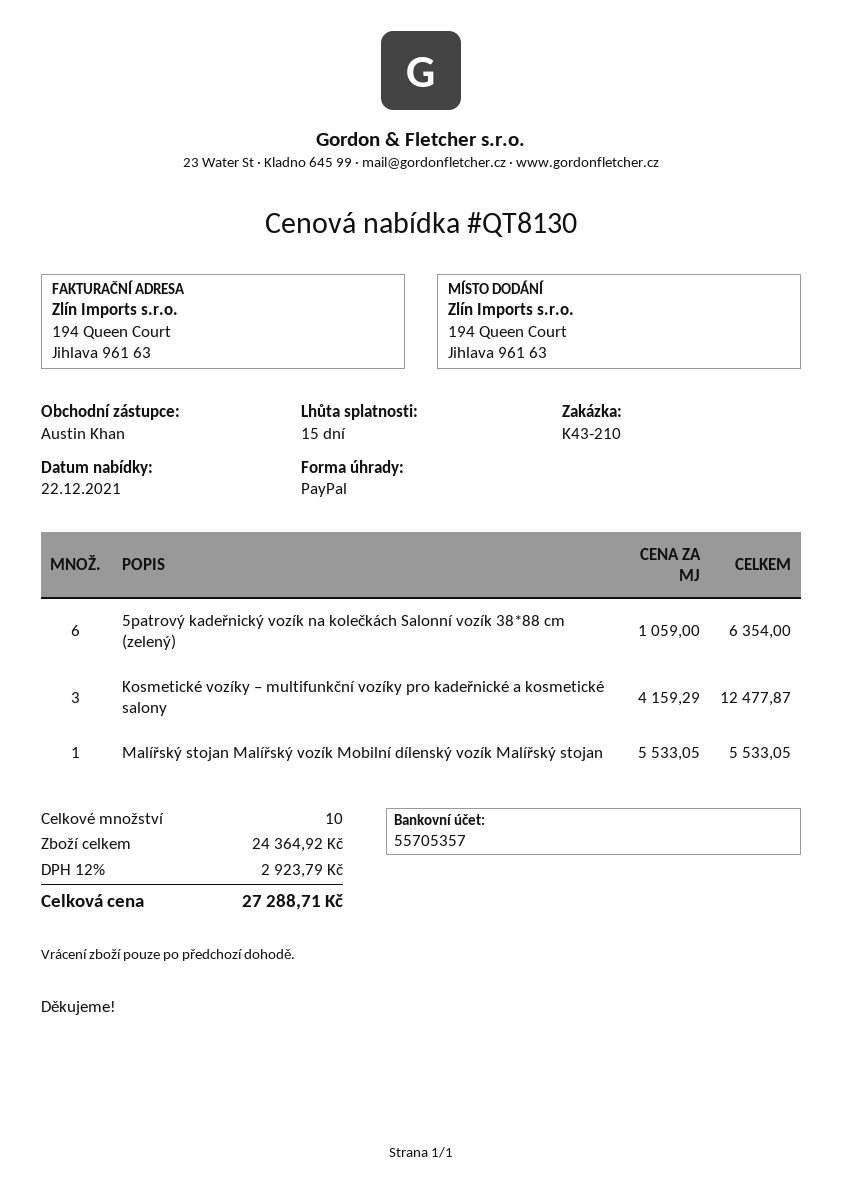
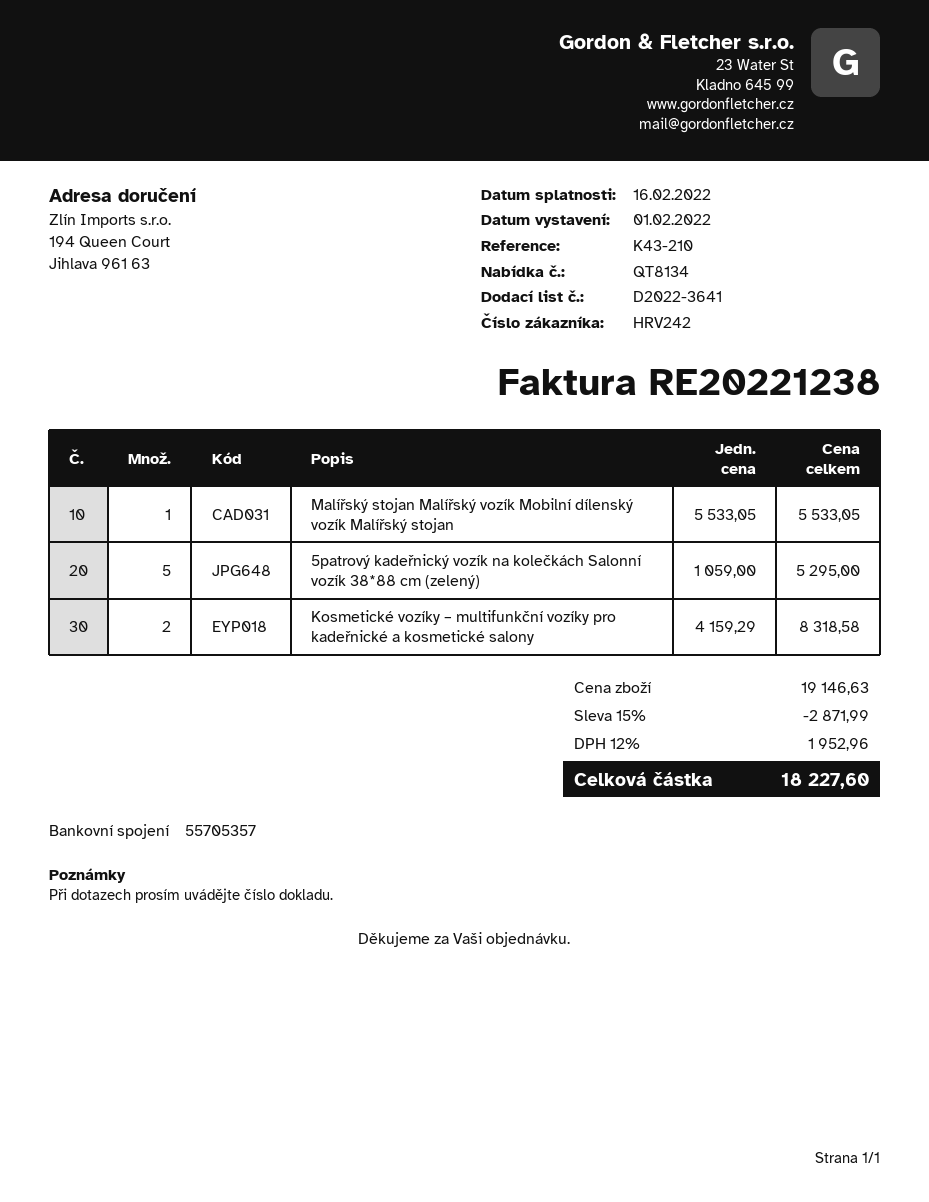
quote number: QT8130 -> QT8134
5patrový kadeřnický vozík na kolečkách Salonní vozík 38*88 cm (zelený): 6 x 1059.00 = 6354.00 -> 5 x 1059.00 = 5295.00
Kosmetické vozíky – multifunkční vozíky pro kadeřnické a kosmetické salony: 3 x 4159.29 = 12477.87 -> 2 x 4159.29 = 8318.58
subtotal: 24364.92 -> 19146.63
discount: none -> 15% = 2871.99
tax: 12% = 2923.79 -> 12% = 1952.96
total: 27288.71 -> 18227.60

